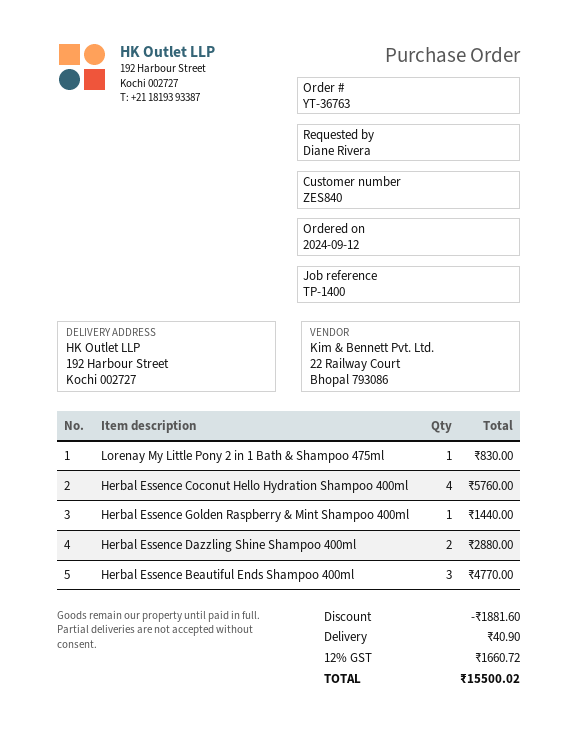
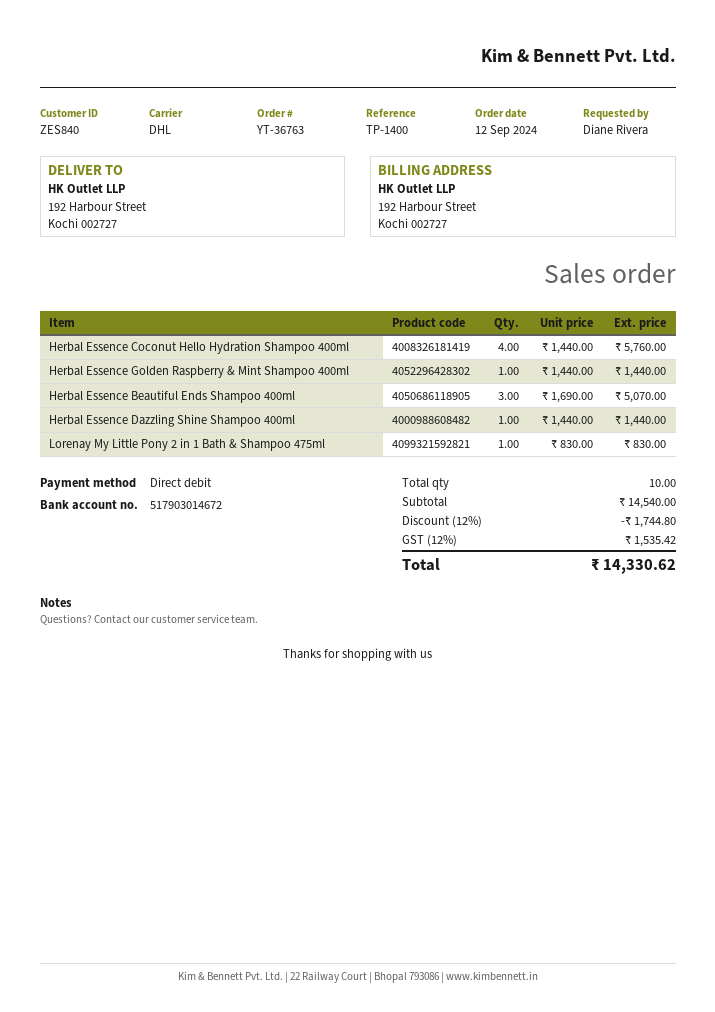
Herbal Essence Dazzling Shine Shampoo 400ml: 2 for 2880.00 -> 1 for 1440.00
Herbal Essence Beautiful Ends Shampoo 400ml: 3 for 4770.00 -> 3 for 5070.00
discount: 1881.60 -> 1744.80
shipping: 40.90 -> none
tax: 12% = 1660.72 -> 12% = 1535.42
total: 15500.02 -> 14330.62

